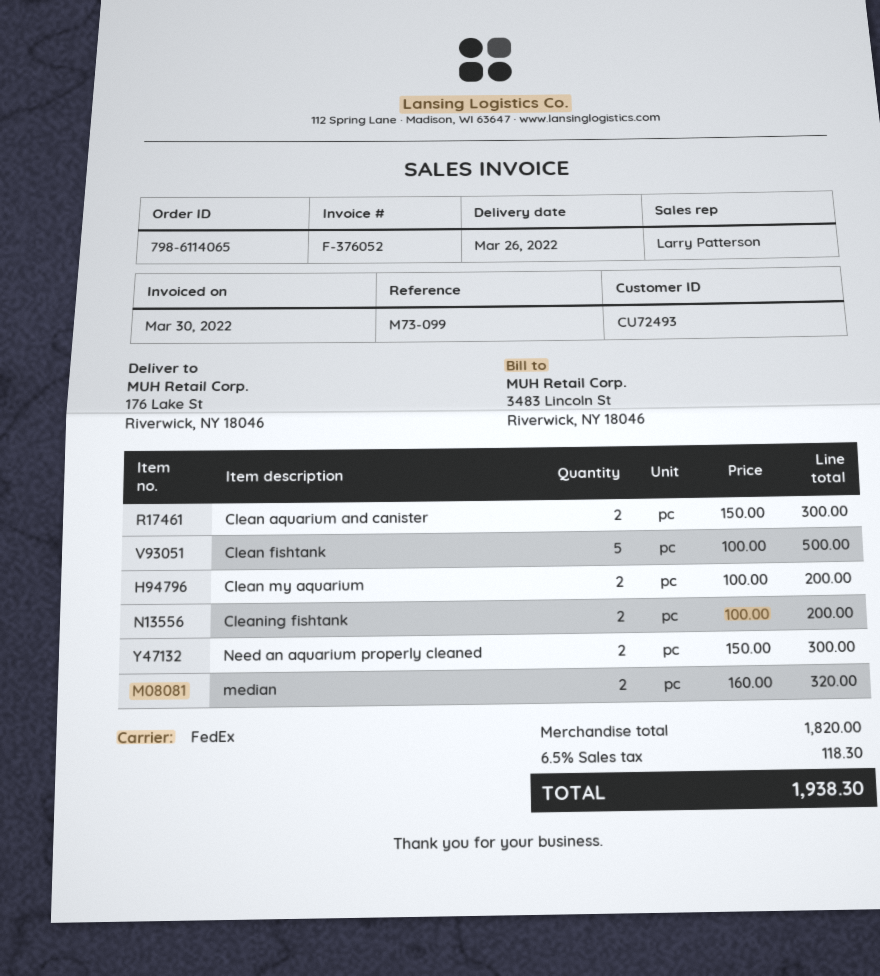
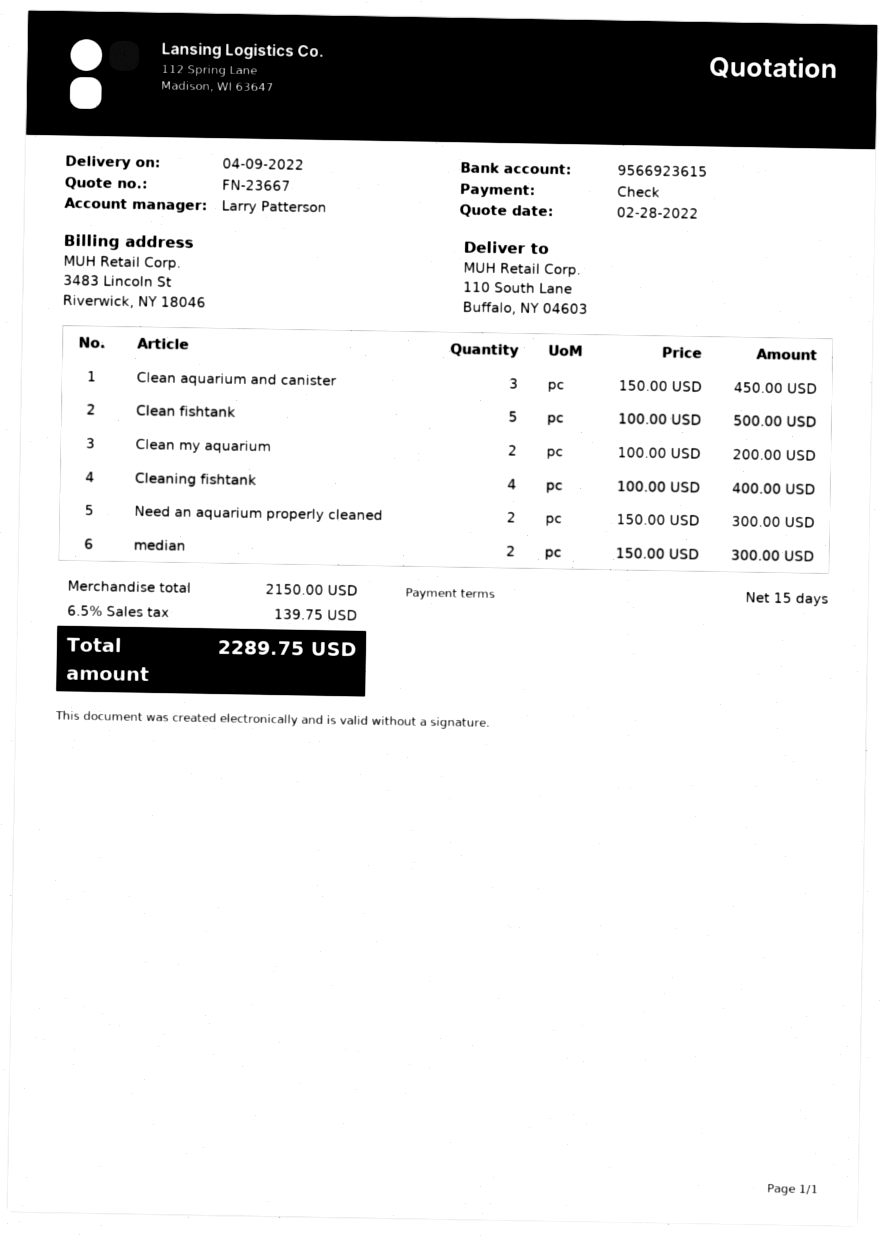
delivery date: 2022-03-26 -> 2022-04-09
ship to: 176 Lake St, Riverwick, NY 18046 -> 110 South Lane, Buffalo, NY 04603
Clean aquarium and canister: 2 x 150.00 = 300.00 -> 3 x 150.00 = 450.00
Cleaning fishtank: 2 x 100.00 = 200.00 -> 4 x 100.00 = 400.00
median: 2 x 160.00 = 320.00 -> 2 x 150.00 = 300.00
subtotal: 1820.00 -> 2150.00
tax: 6.5% = 118.30 -> 6.5% = 139.75
total: 1938.30 -> 2289.75

